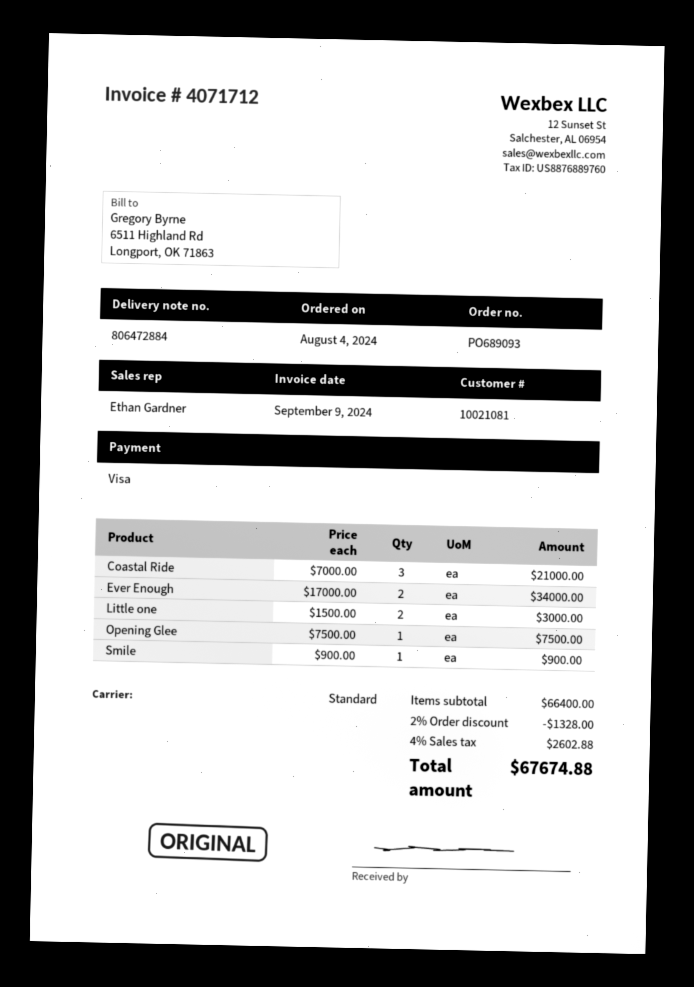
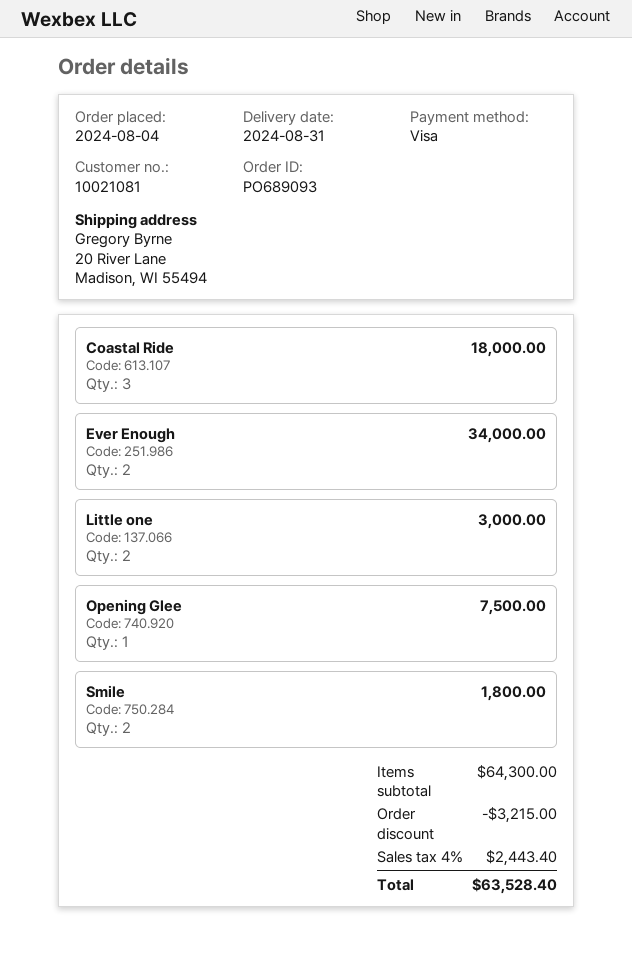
Coastal Ride: 3 for 21000.00 -> 3 for 18000.00
Smile: 1 for 900.00 -> 2 for 1800.00
subtotal: 66400.00 -> 64300.00
discount: 1328.00 -> 3215.00
tax: 4% = 2602.88 -> 4% = 2443.40
total: 67674.88 -> 63528.40

